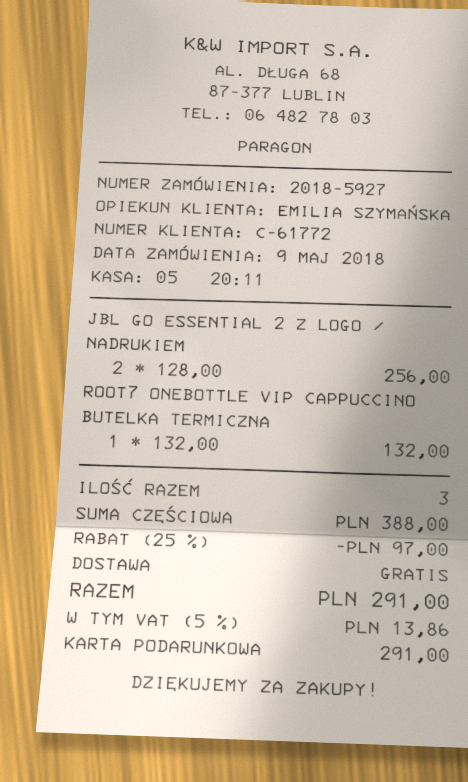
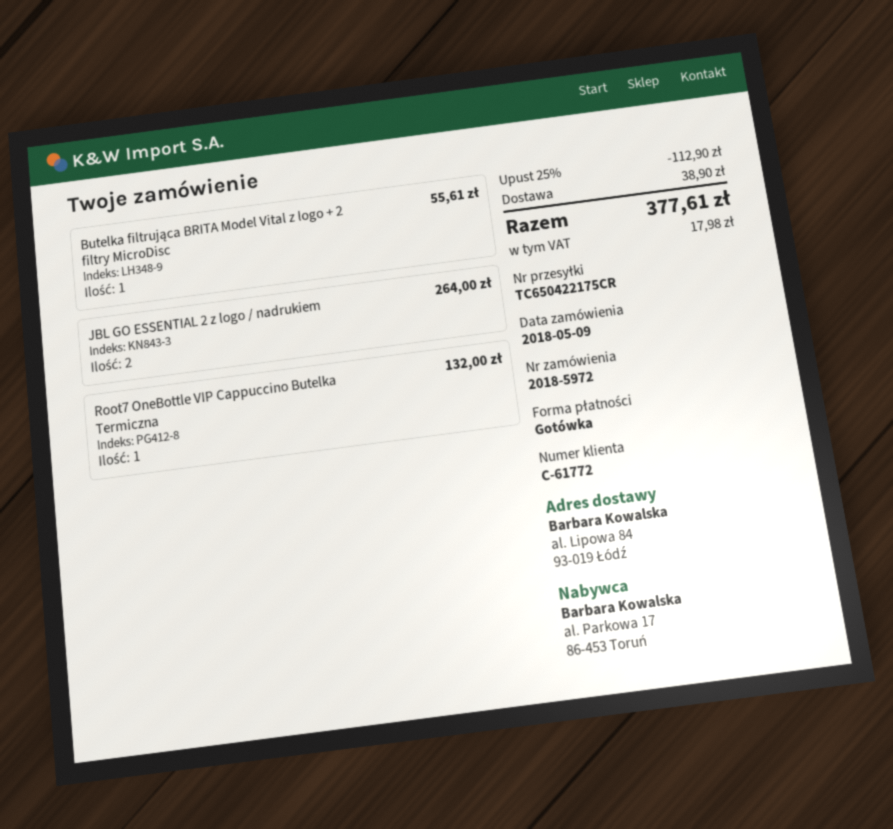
order number: 2018-5927 -> 2018-5972
payment method: gift card -> cash
JBL GO ESSENTIAL 2 Z LOGO / NADRUKIEM: 2 for 256.00 -> 2 for 264.00
Butelka filtrująca BRITA Model Vital z logo + 2 filtry MicroDisc: none -> 1 for 55.61
discount: 25% = 97.00 -> 25% = 112.90
shipping: 0.00 -> 38.90
tax: 13.86 -> 17.98
total: 291.00 -> 377.61

